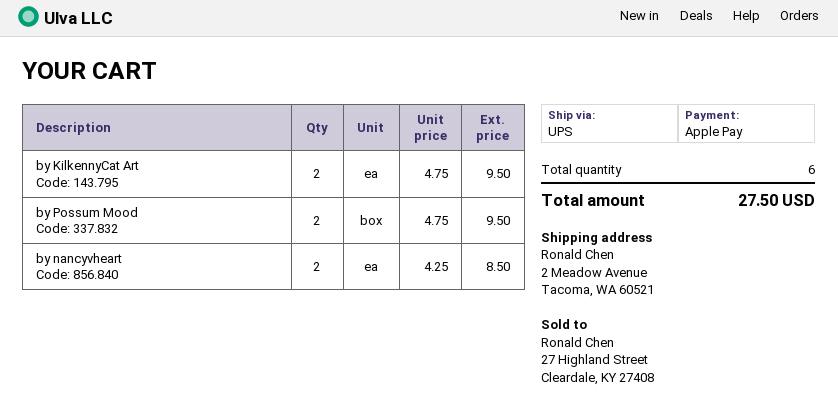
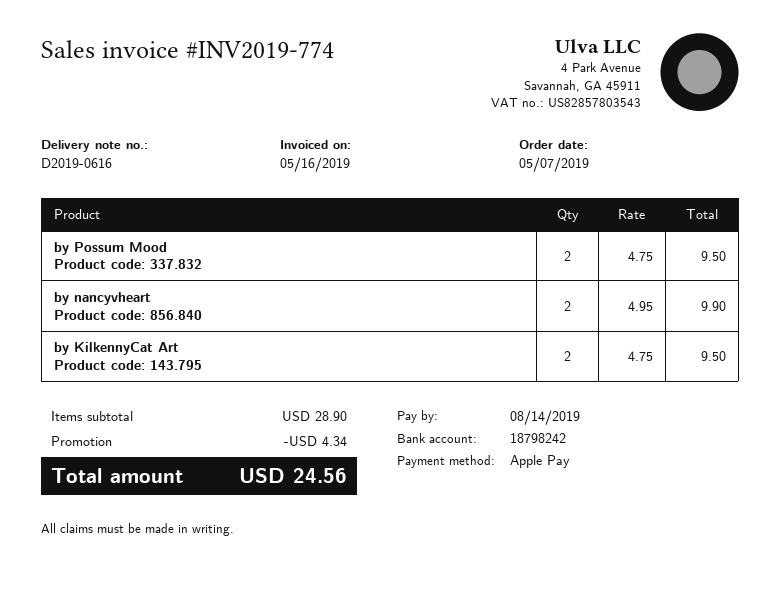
by nancyvheart: 2 x 4.25 = 8.50 -> 2 x 4.95 = 9.90
discount: none -> 4.34
total: 27.50 -> 24.56

